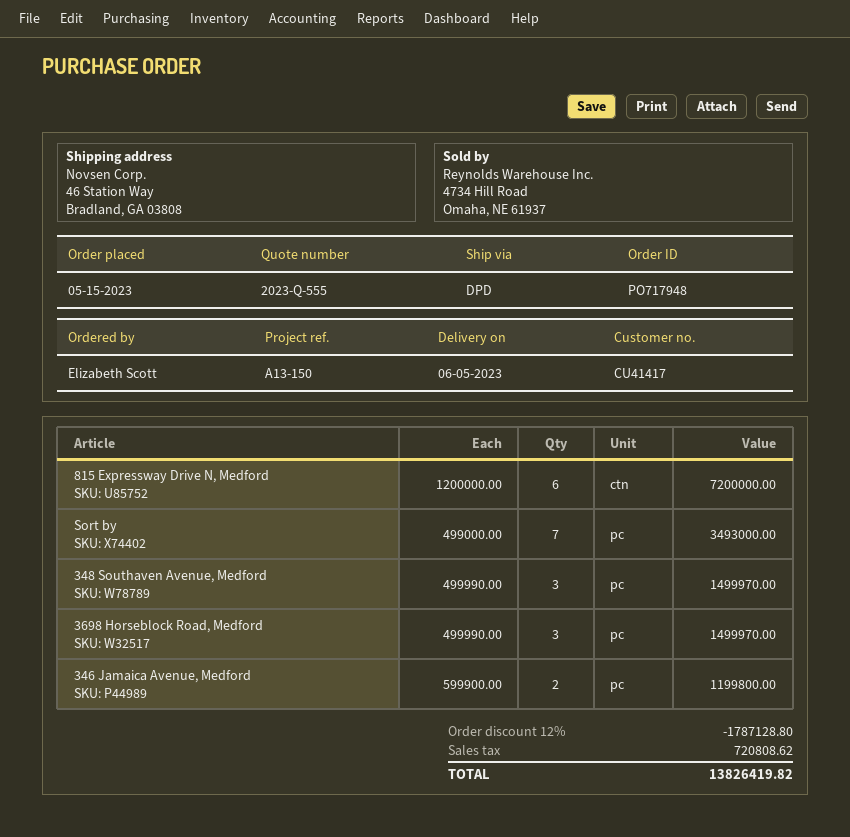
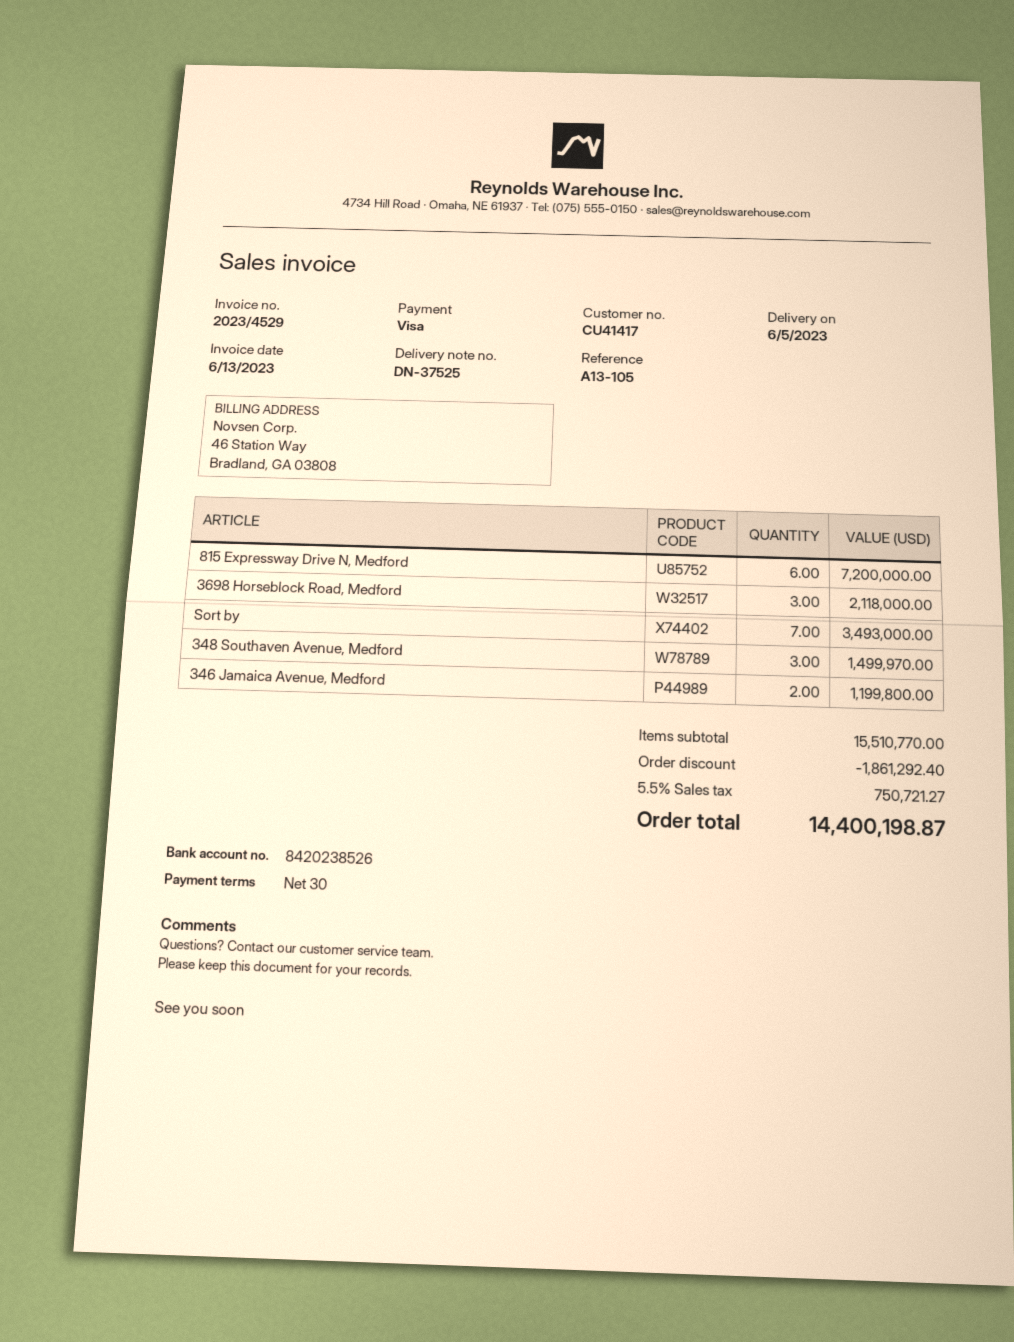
reference: A13-150 -> A13-105
3698 Horseblock Road, Medford: 3 for 1499970.00 -> 3 for 2118000.00
discount: 1787128.80 -> 1861292.40
tax: 720808.62 -> 750721.27
total: 13826419.82 -> 14400198.87

